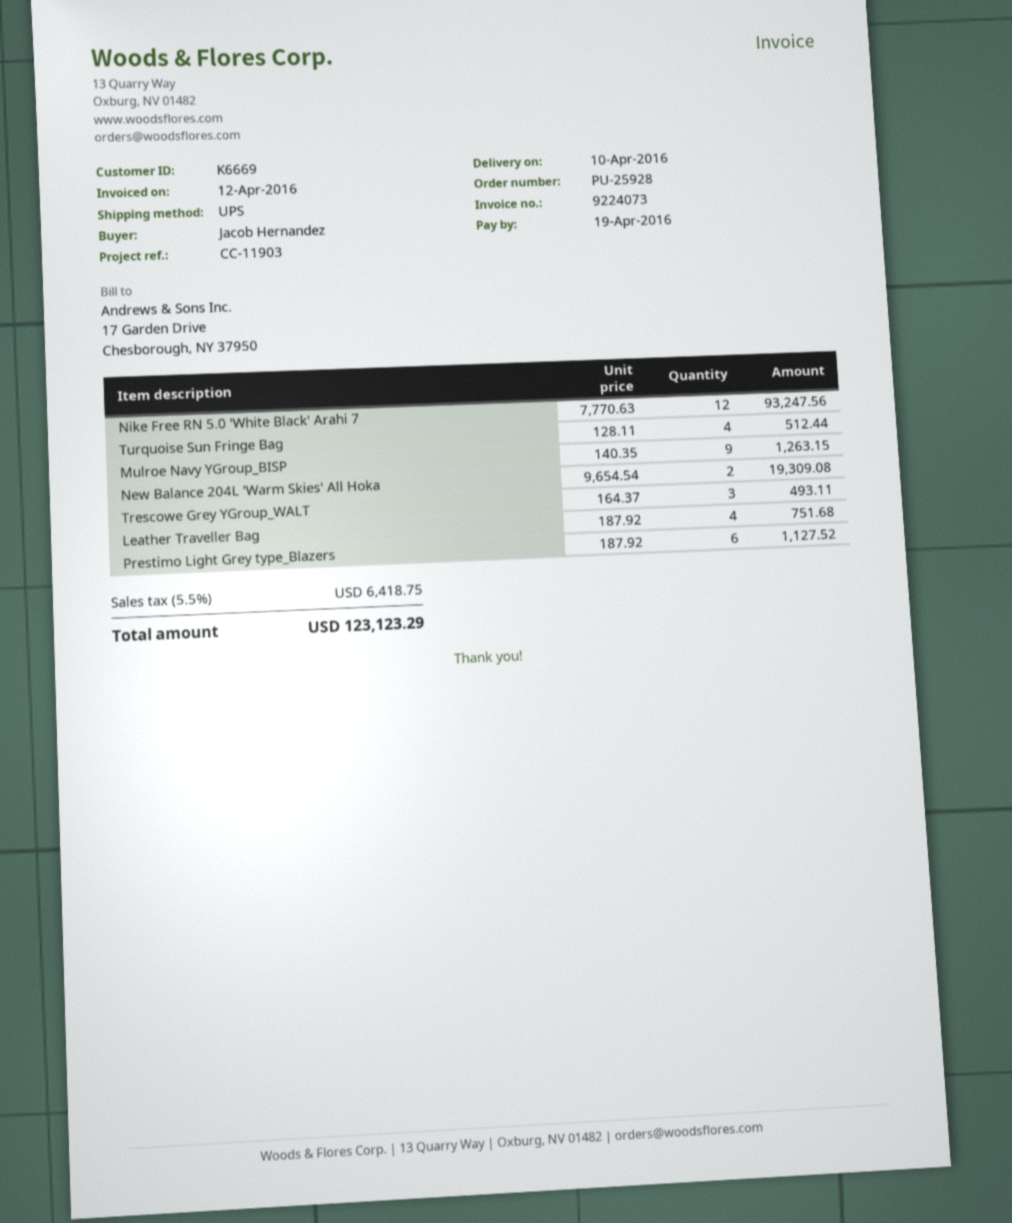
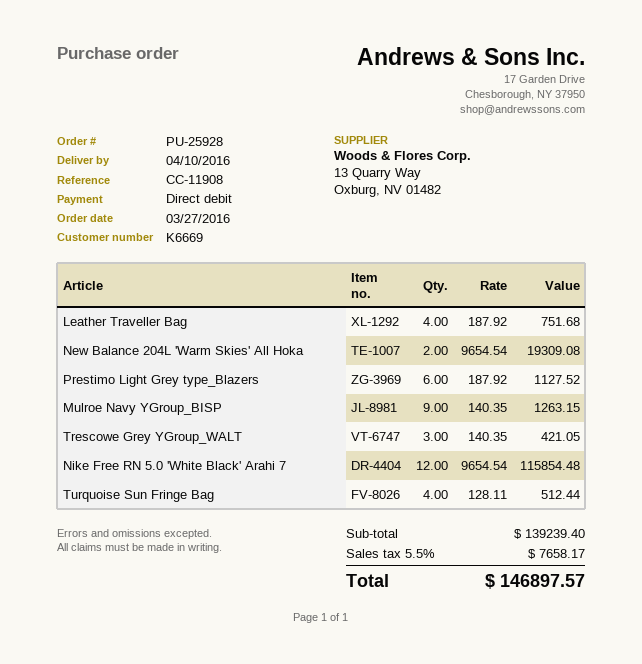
reference: CC-11903 -> CC-11908
Nike Free RN 5.0 'White Black' Arahi 7: 12 x 7770.63 = 93247.56 -> 12 x 9654.54 = 115854.48
Trescowe Grey YGroup_WALT: 3 x 164.37 = 493.11 -> 3 x 140.35 = 421.05
tax: 5.5% = 6418.75 -> 5.5% = 7658.17
total: 123123.29 -> 146897.57

